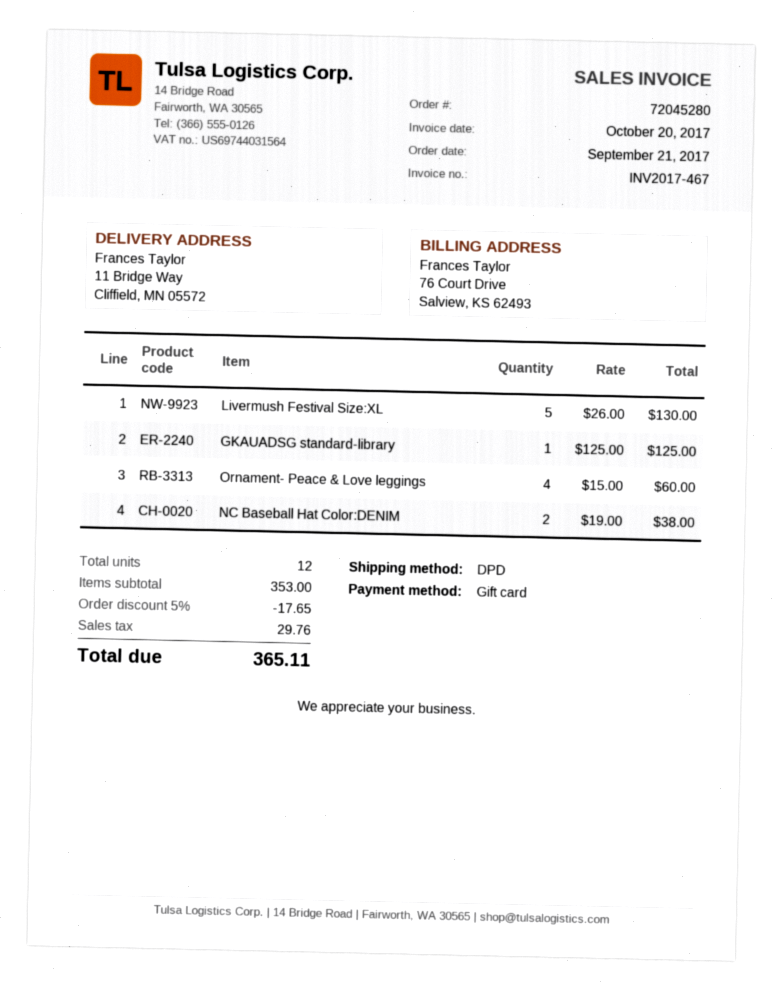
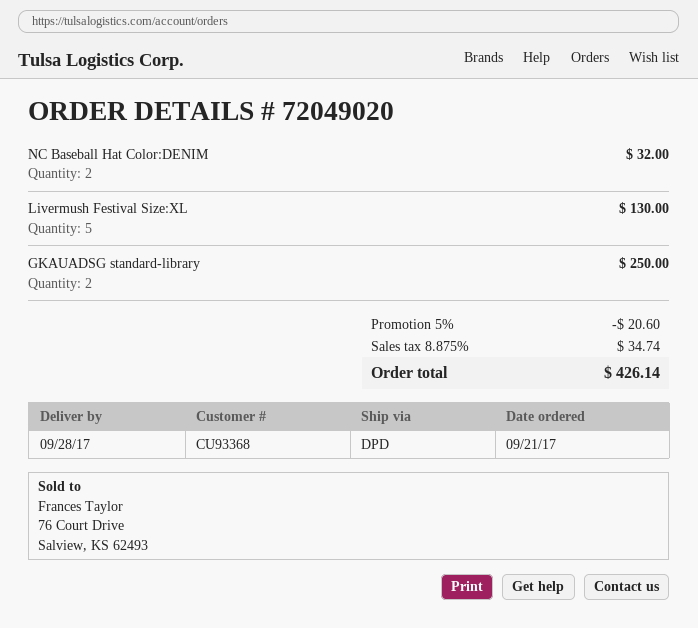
order number: 72045280 -> 72049020
GKAUADSG standard-library: 1 for 125.00 -> 2 for 250.00
Ornament- Peace & Love leggings: 4 for 60.00 -> none
NC Baseball Hat Color:DENIM: 2 for 38.00 -> 2 for 32.00
discount: 5% = 17.65 -> 5% = 20.60
tax: 29.76 -> 34.74
total: 365.11 -> 426.14

